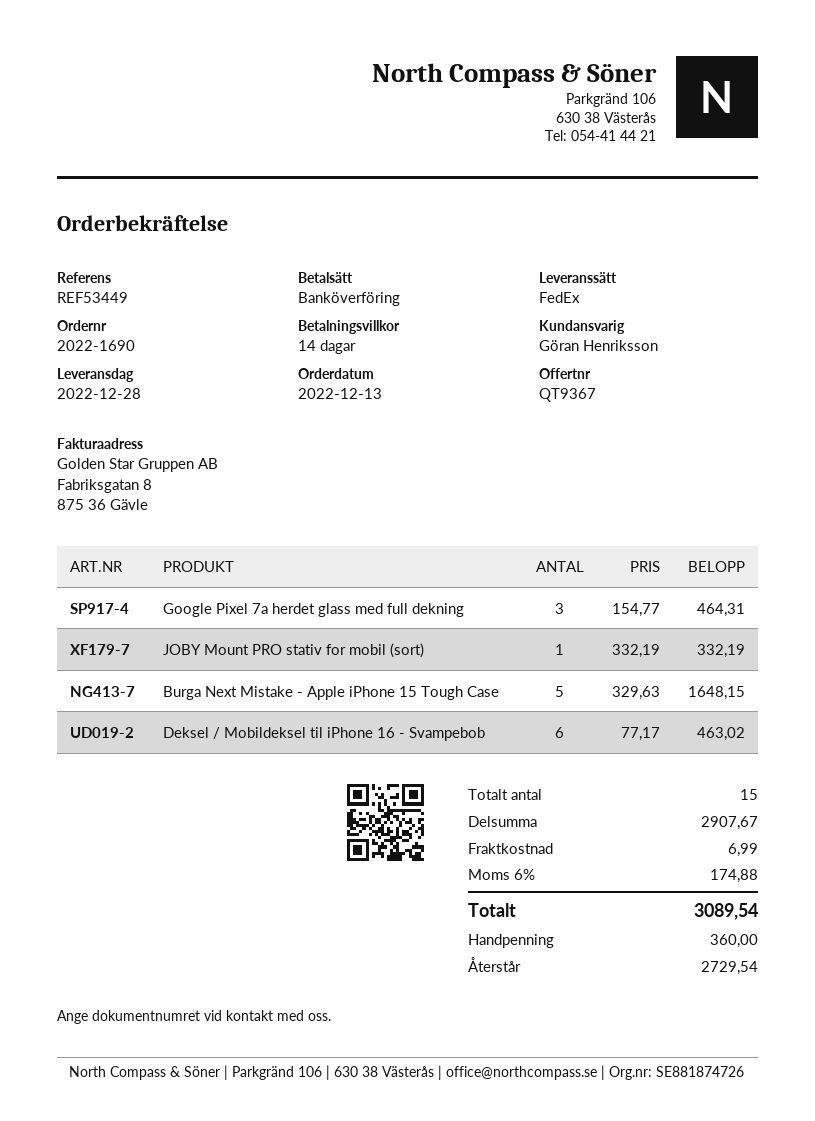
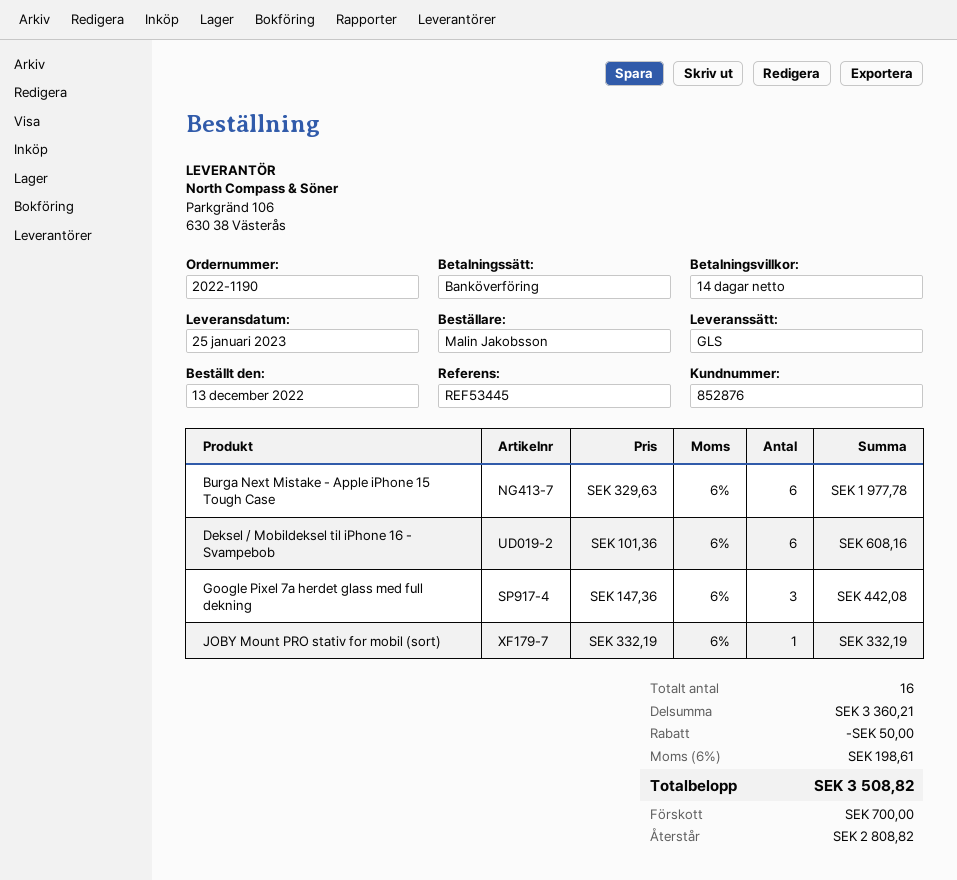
order number: 2022-1690 -> 2022-1190
delivery date: 2022-12-28 -> 2023-01-25
reference: REF53449 -> REF53445
shipping method: FedEx -> GLS
Google Pixel 7a herdet glass med full dekning: 3 x 154.77 = 464.31 -> 3 x 147.36 = 442.08
Burga Next Mistake - Apple iPhone 15 Tough Case: 5 x 329.63 = 1648.15 -> 6 x 329.63 = 1977.78
Deksel / Mobildeksel til iPhone 16 - Svampebob: 6 x 77.17 = 463.02 -> 6 x 101.36 = 608.16
total quantity: 15 -> 16
subtotal: 2907.67 -> 3360.21
discount: none -> 50.00
shipping: 6.99 -> none
tax: 6% = 174.88 -> 6% = 198.61
total: 3089.54 -> 3508.82
deposit: 360.00 -> 700.00
balance: 2729.54 -> 2808.82

